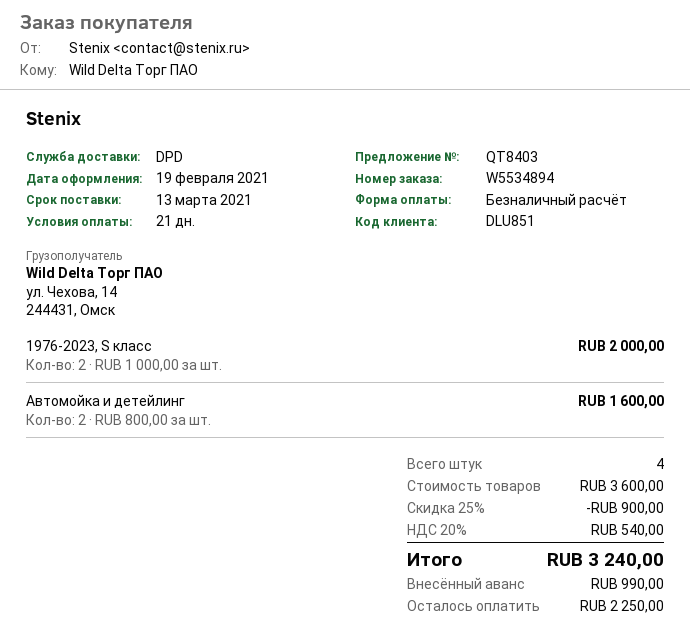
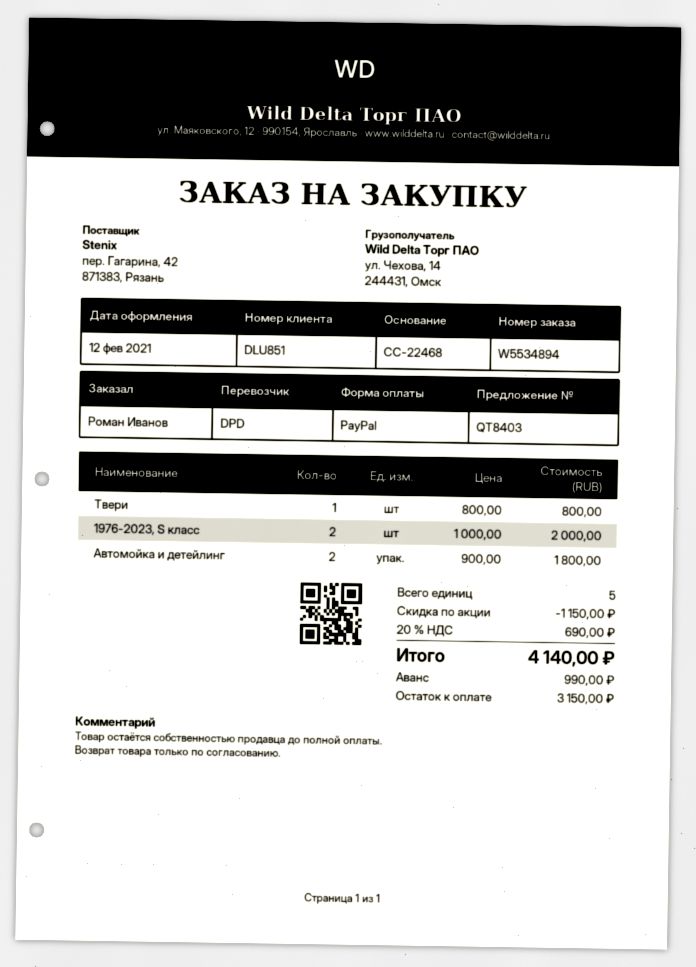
order date: 2021-02-19 -> 2021-02-12
payment method: bank transfer -> PayPal
Автомойка и детейлинг: 2 x 800.00 = 1600.00 -> 2 x 900.00 = 1800.00
Твери: none -> 1 x 800.00 = 800.00
total quantity: 4 -> 5
discount: 900.00 -> 1150.00
tax: 20% = 540.00 -> 20% = 690.00
total: 3240.00 -> 4140.00
balance: 2250.00 -> 3150.00

